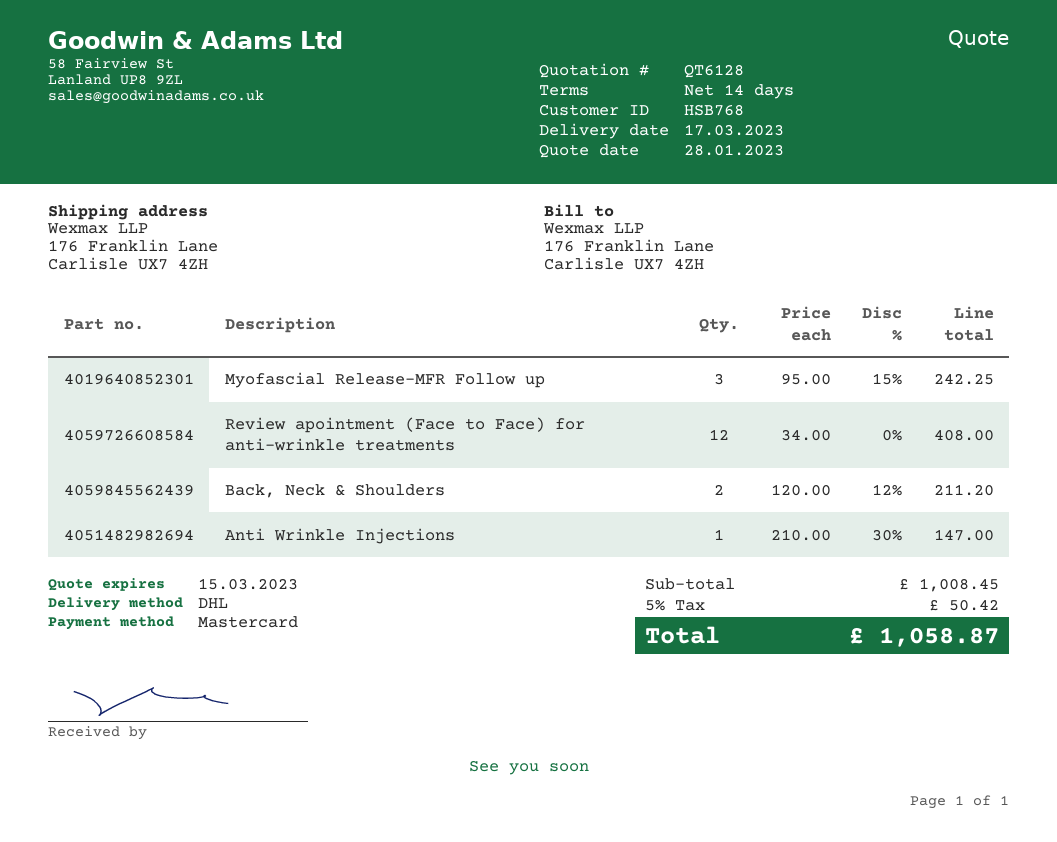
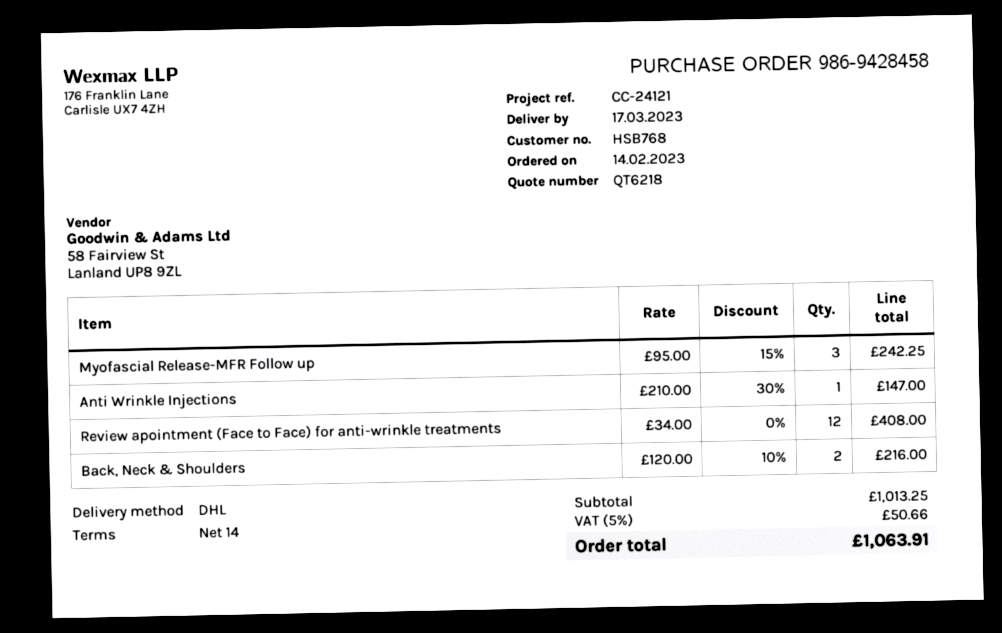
quote number: QT6128 -> QT6218
Back, Neck & Shoulders: 2 x 120.00 - 12% = 211.20 -> 2 x 120.00 - 10% = 216.00
subtotal: 1008.45 -> 1013.25
tax: 5% = 50.42 -> 5% = 50.66
total: 1058.87 -> 1063.91

